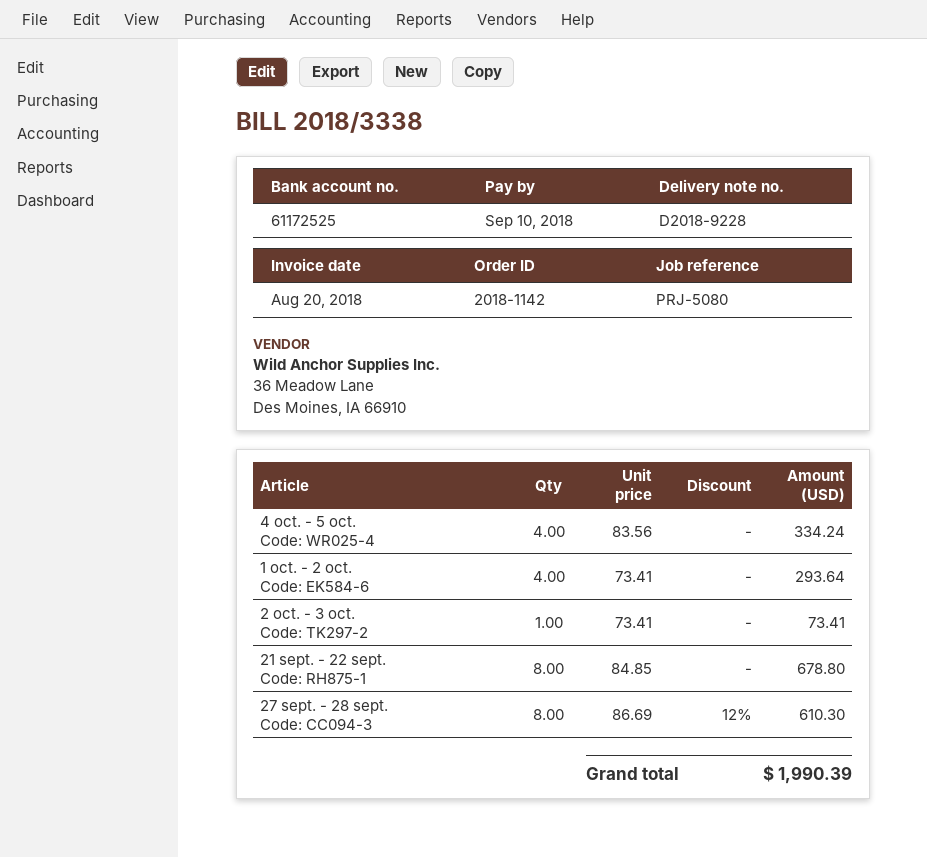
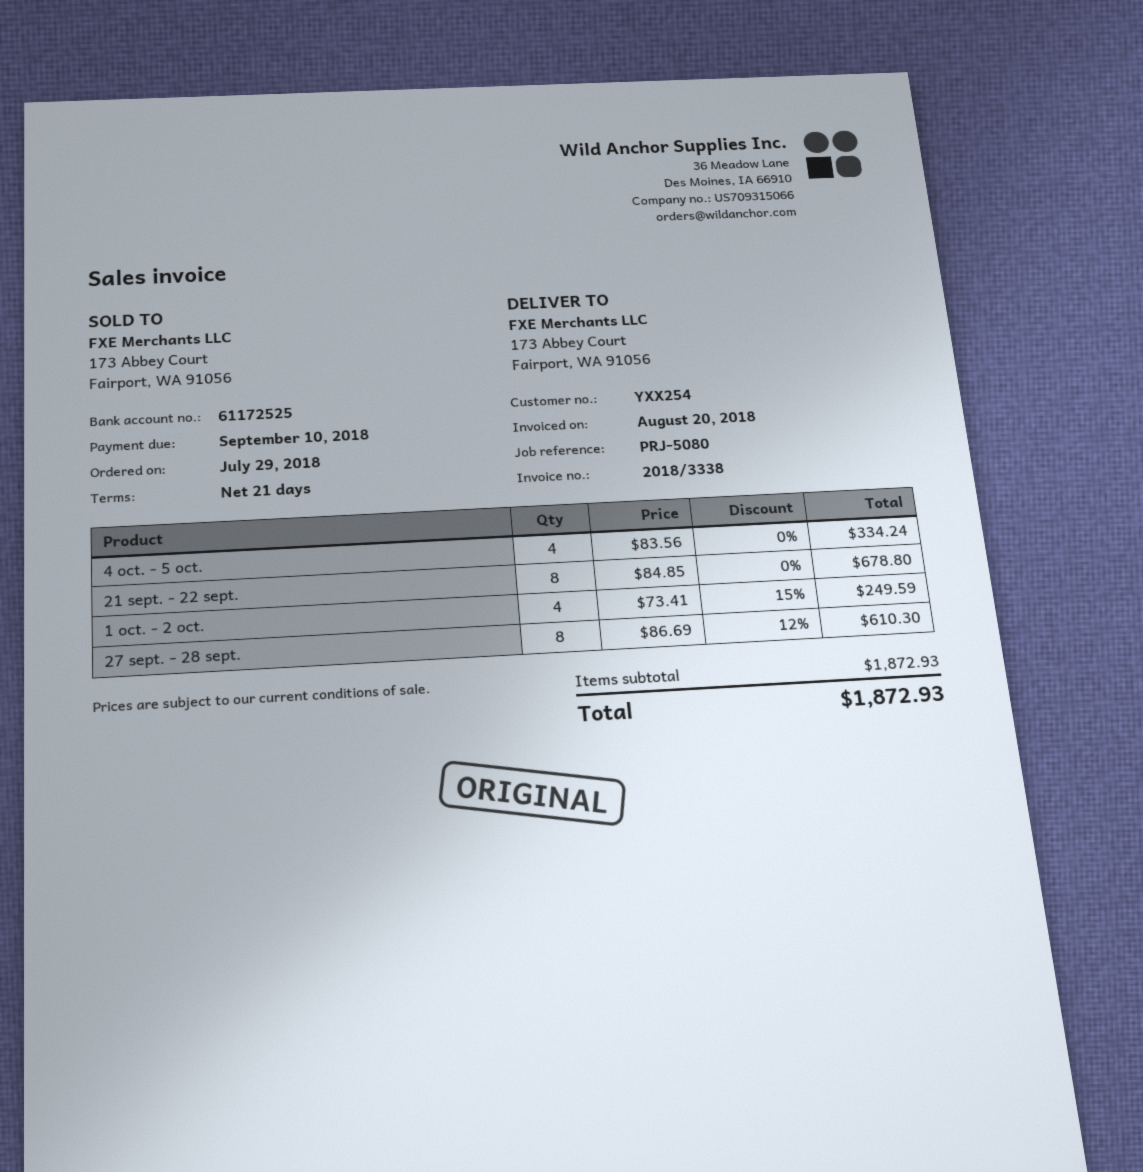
1 oct. - 2 oct.: 4 x 73.41 = 293.64 -> 4 x 73.41 - 15% = 249.59
2 oct. - 3 oct.: 1 x 73.41 = 73.41 -> none
total: 1990.39 -> 1872.93

